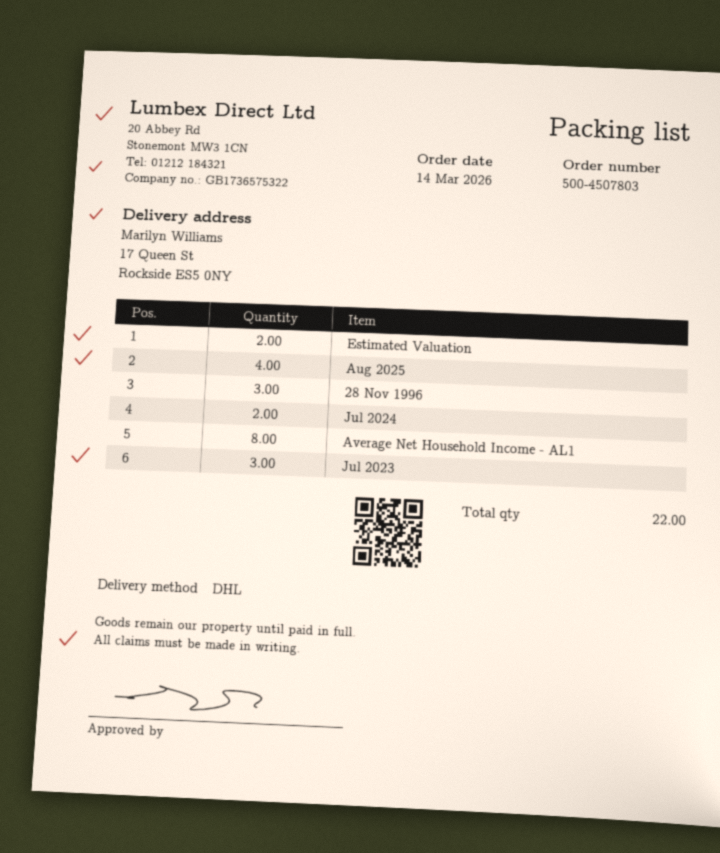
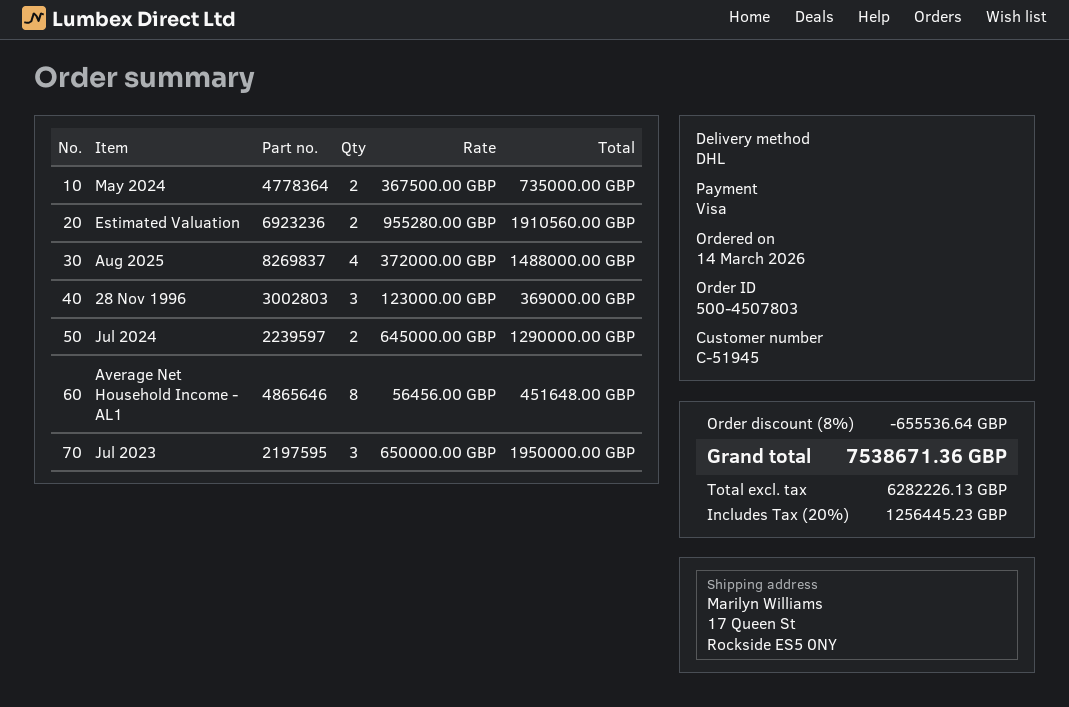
May 2024: none -> 2

